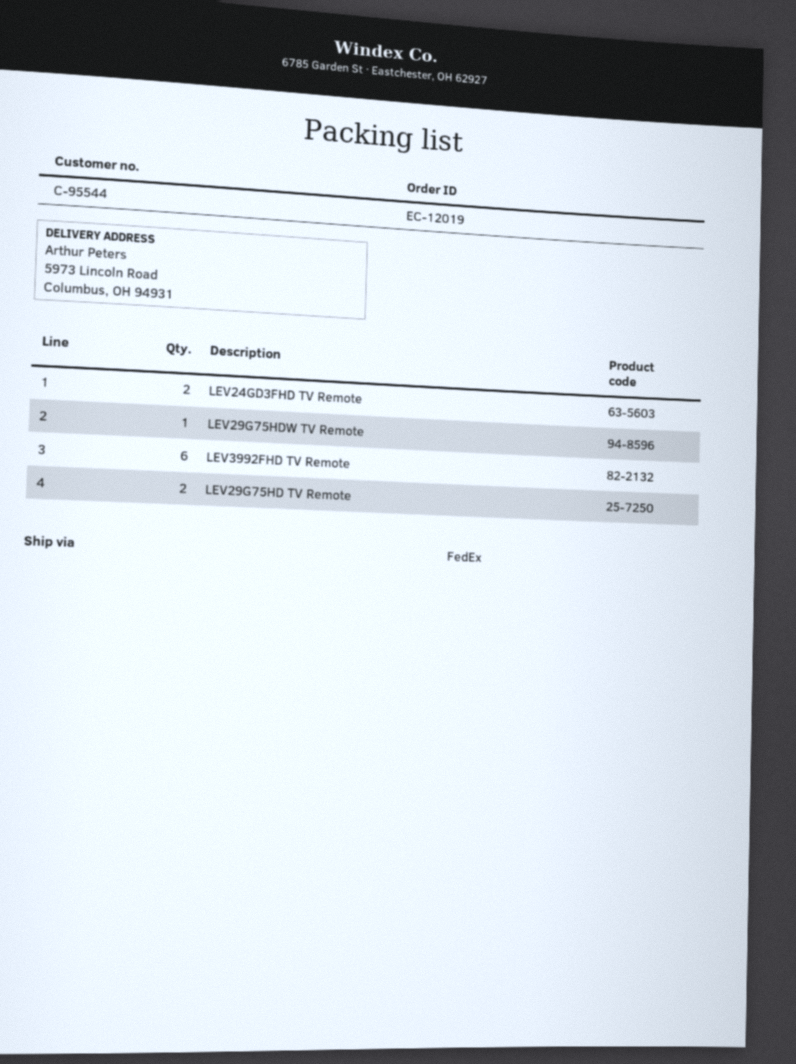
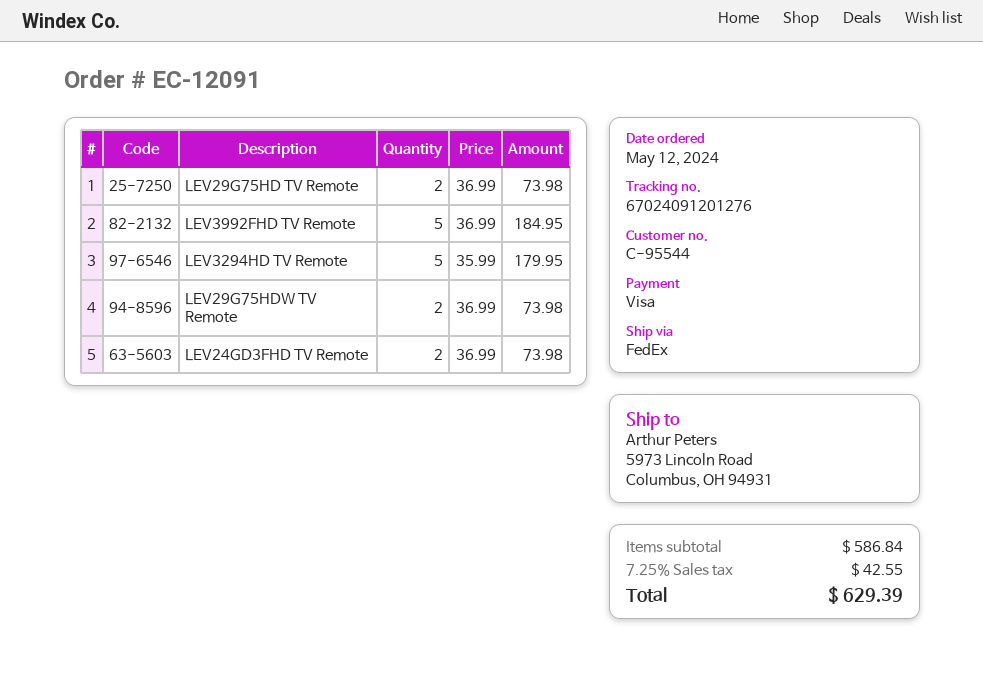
order number: EC-12019 -> EC-12091
LEV29G75HDW TV Remote: 1 -> 2
LEV3992FHD TV Remote: 6 -> 5
LEV3294HD TV Remote: none -> 5

